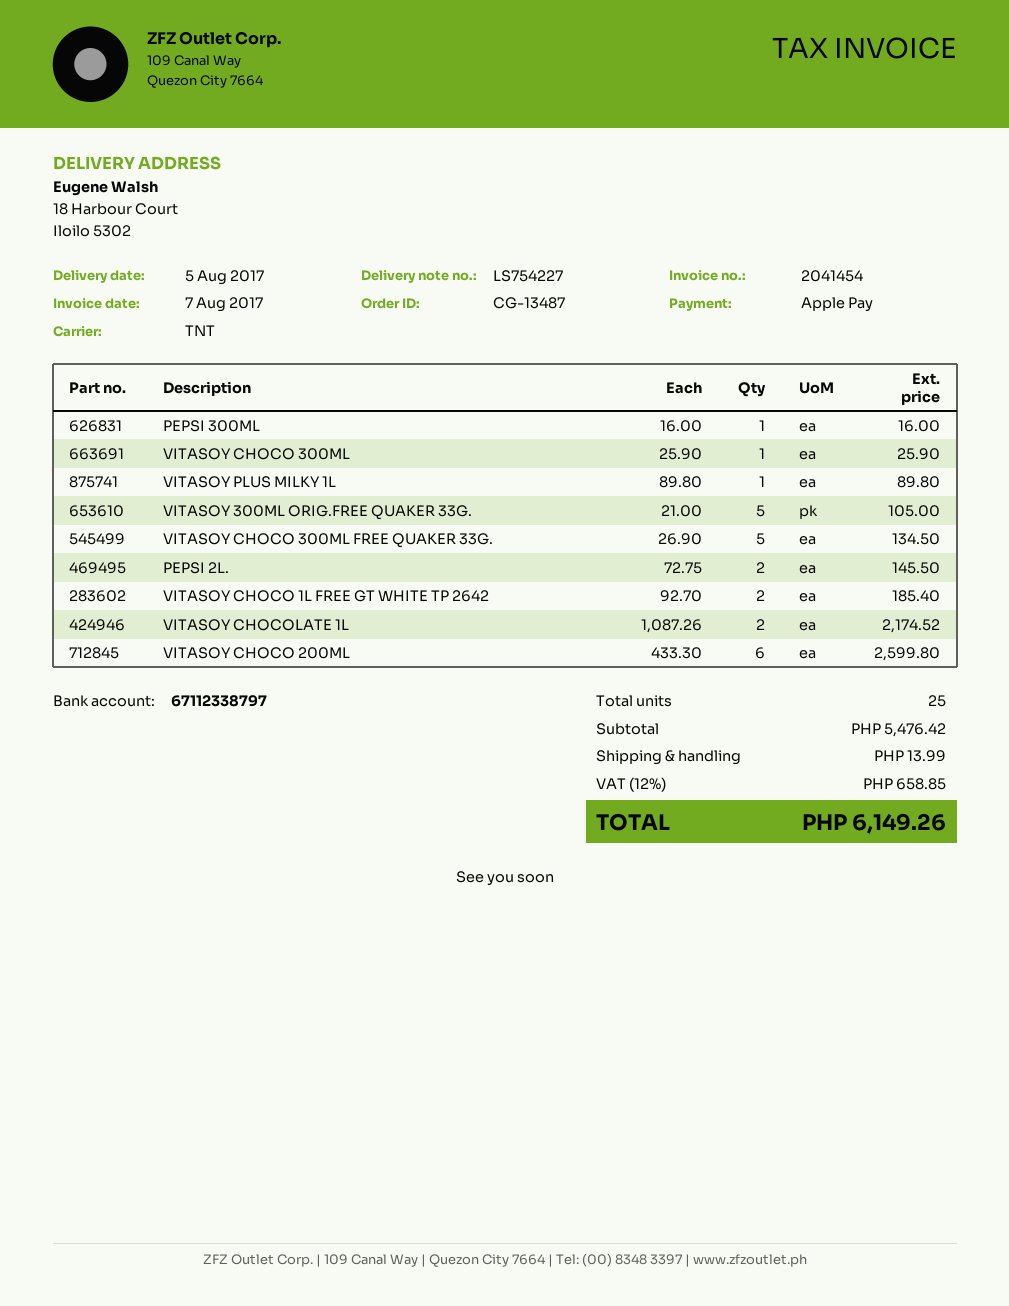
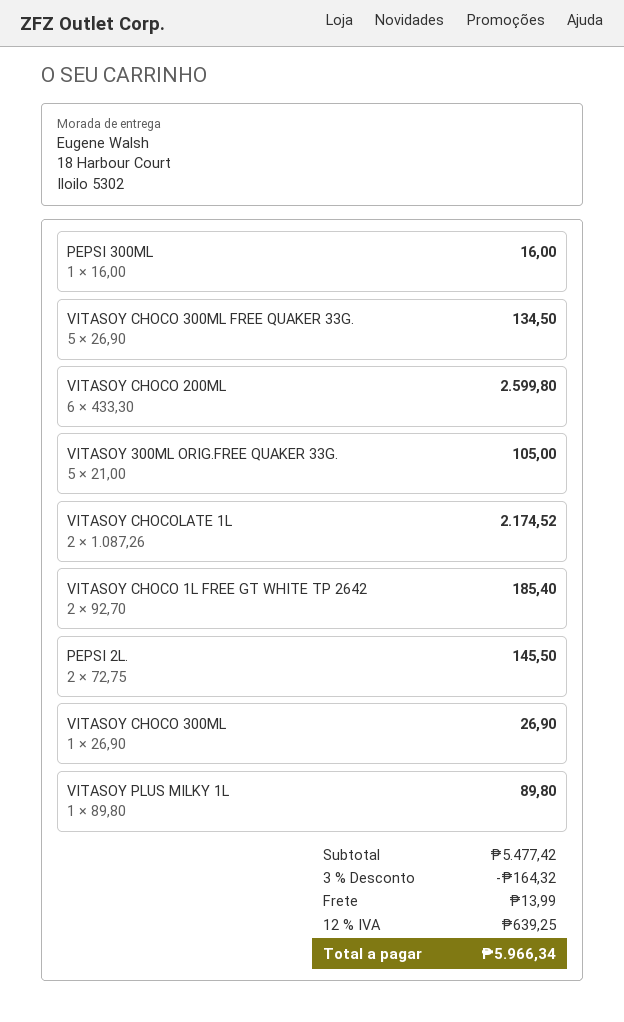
VITASOY CHOCO 300ML: 1 x 25.90 = 25.90 -> 1 x 26.90 = 26.90
subtotal: 5476.42 -> 5477.42
discount: none -> 3% = 164.32
tax: 12% = 658.85 -> 12% = 639.25
total: 6149.26 -> 5966.34

